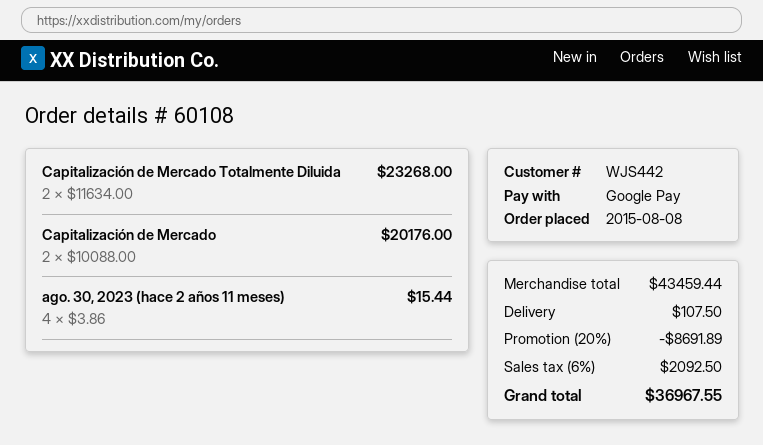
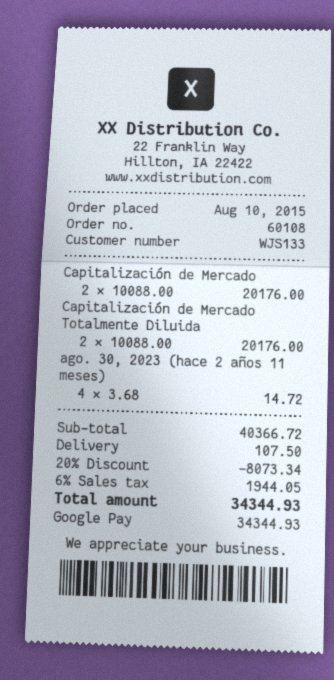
order date: 2015-08-08 -> 2015-08-10
customer number: WJS442 -> WJS133
Capitalización de Mercado Totalmente Diluida: 2 x 11634.00 = 23268.00 -> 2 x 10088.00 = 20176.00
ago. 30, 2023 (hace 2 años 11 meses): 4 x 3.86 = 15.44 -> 4 x 3.68 = 14.72
subtotal: 43459.44 -> 40366.72
discount: 20% = 8691.89 -> 20% = 8073.34
tax: 6% = 2092.50 -> 6% = 1944.05
total: 36967.55 -> 34344.93

